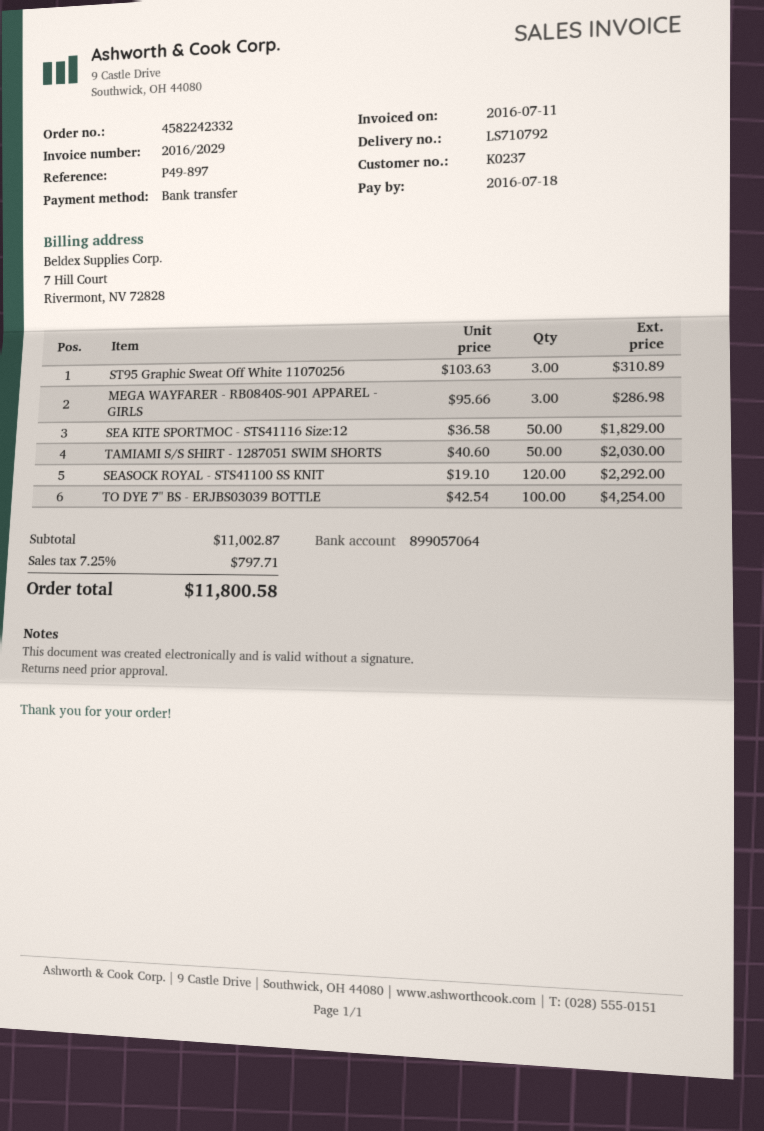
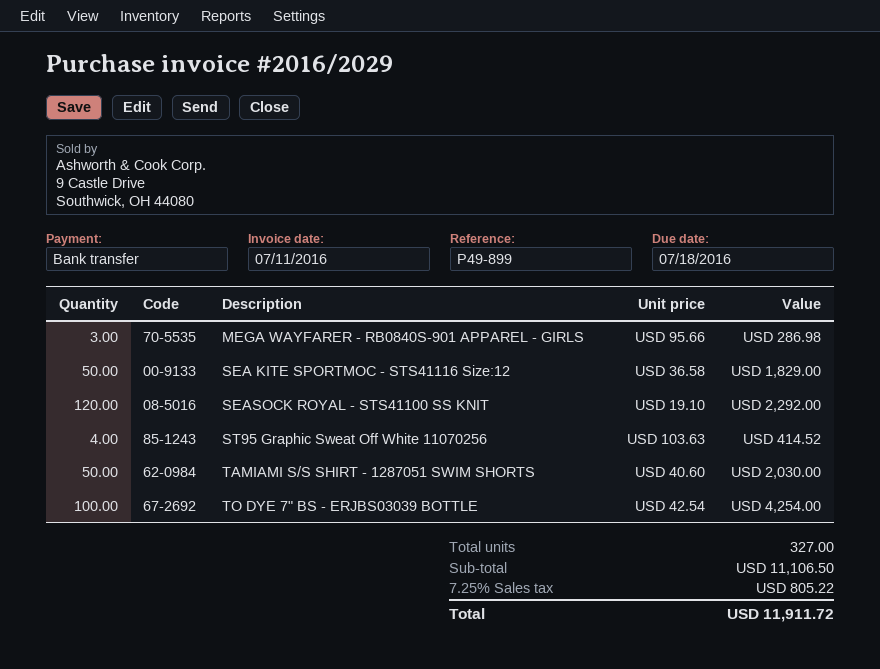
reference: P49-897 -> P49-899
ST95 Graphic Sweat Off White 11070256: 3 x 103.63 = 310.89 -> 4 x 103.63 = 414.52
subtotal: 11002.87 -> 11106.50
tax: 7.25% = 797.71 -> 7.25% = 805.22
total: 11800.58 -> 11911.72

